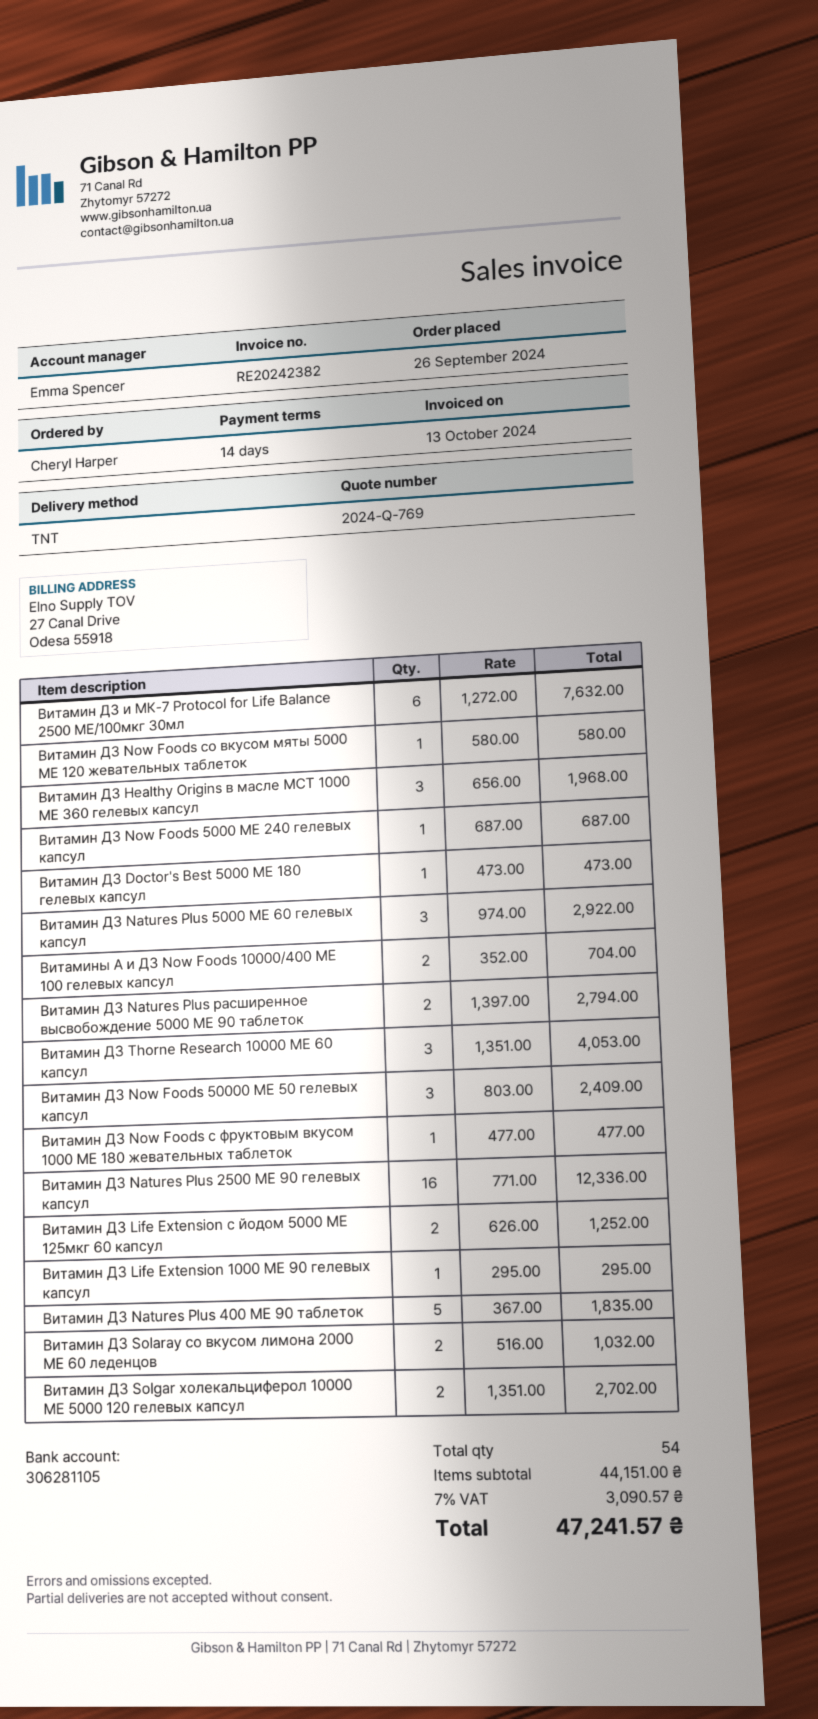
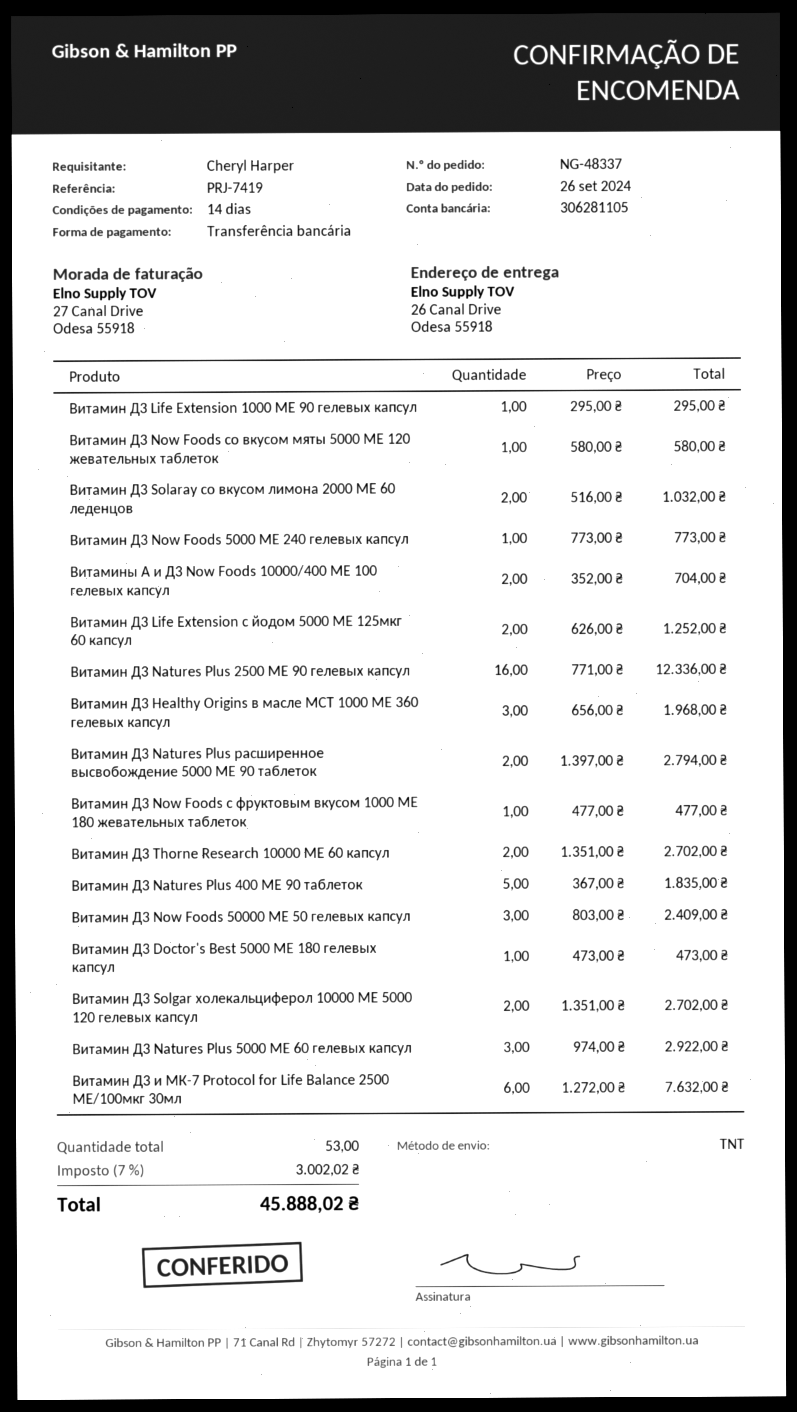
Витамин Д3 Now Foods 5000 МЕ 240 гелевых капсул: 1 x 687.00 = 687.00 -> 1 x 773.00 = 773.00
Витамин Д3 Thorne Research 10000 МЕ 60 капсул: 3 x 1351.00 = 4053.00 -> 2 x 1351.00 = 2702.00
total quantity: 54 -> 53
tax: 7% = 3090.57 -> 7% = 3002.02
total: 47241.57 -> 45888.02

